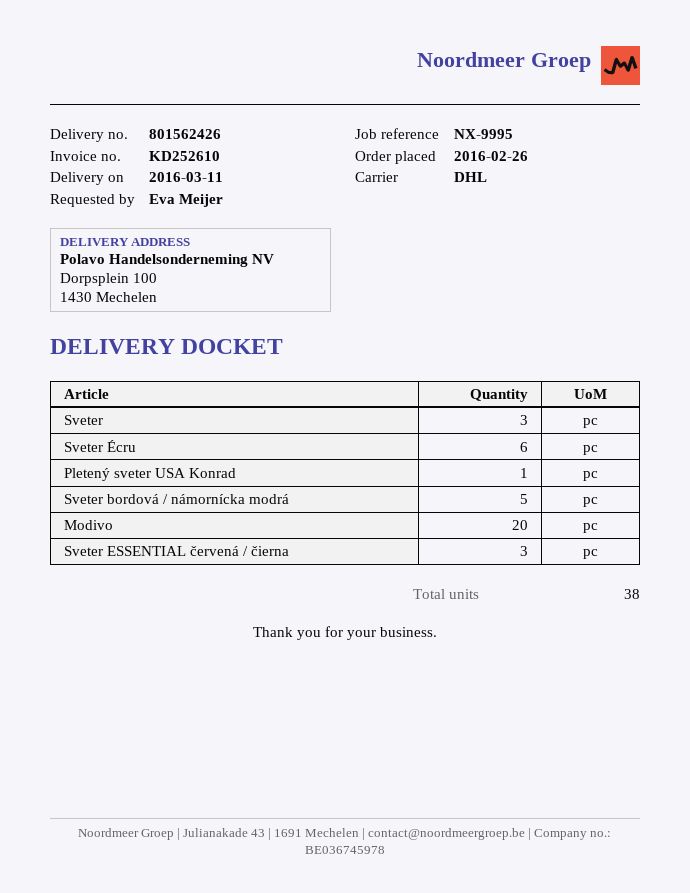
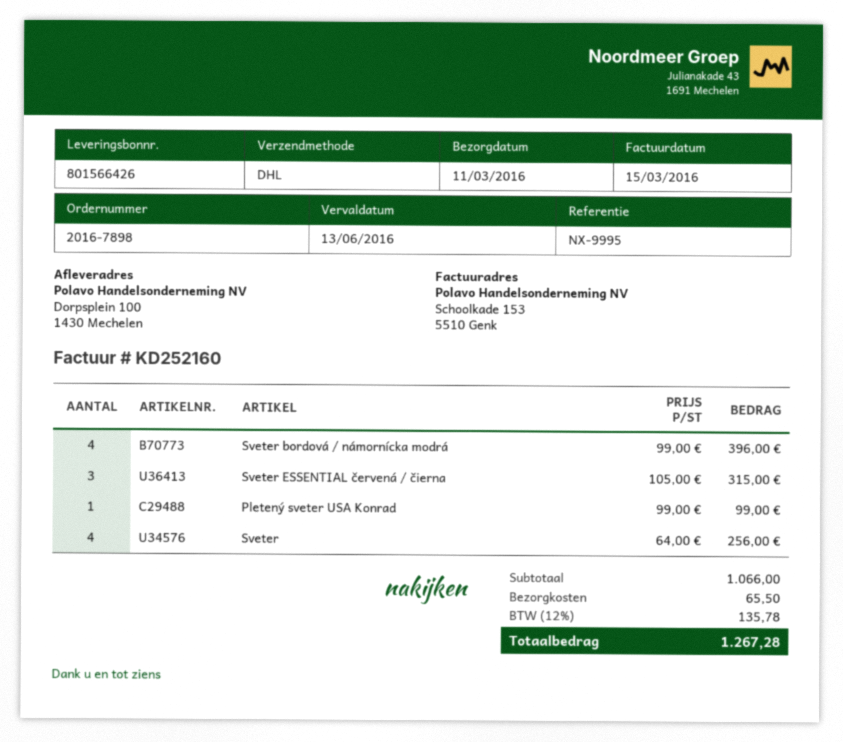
delivery note number: 801562426 -> 801566426
invoice number: KD252610 -> KD252160
Sveter: 3 -> 4
Sveter Écru: 6 -> none
Sveter bordová / námornícka modrá: 5 -> 4
Modivo: 20 -> none

